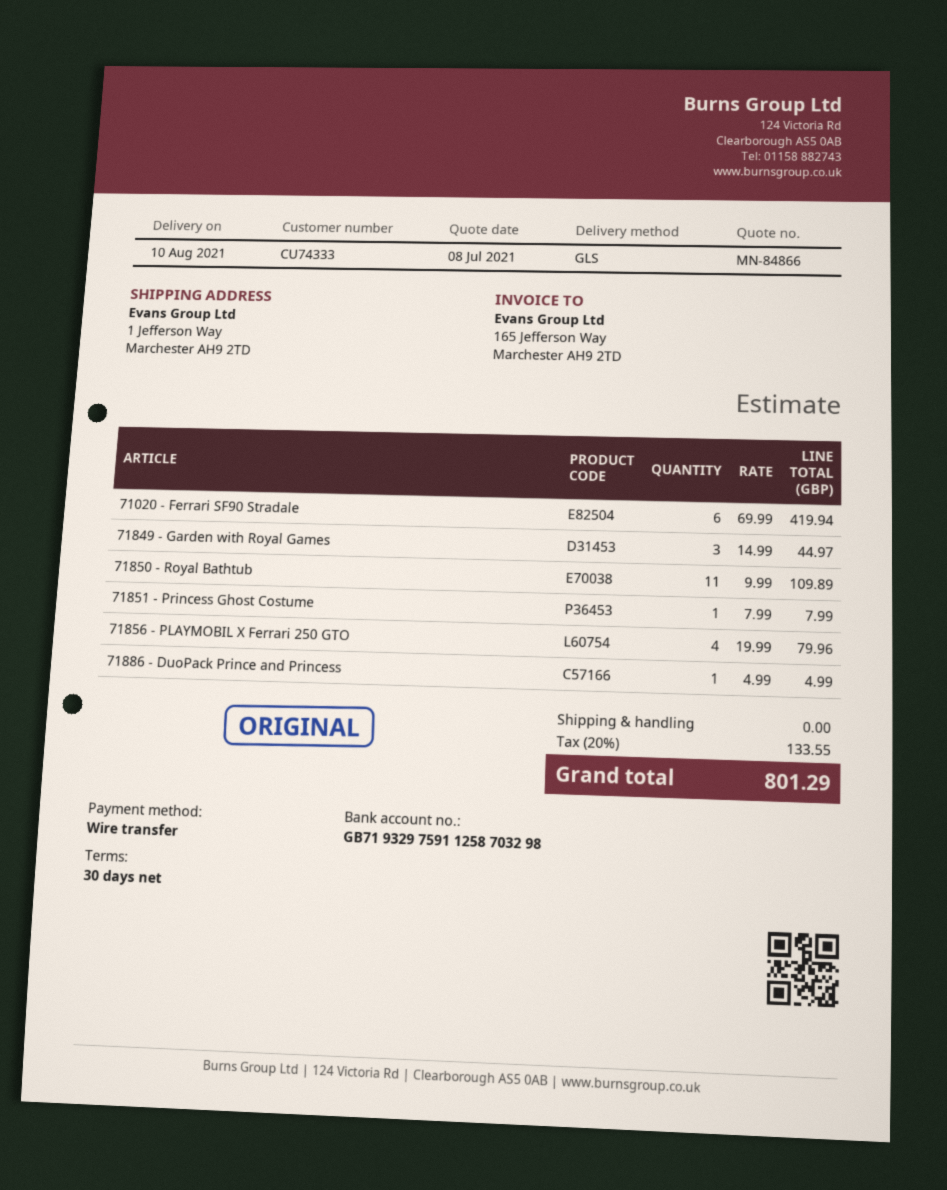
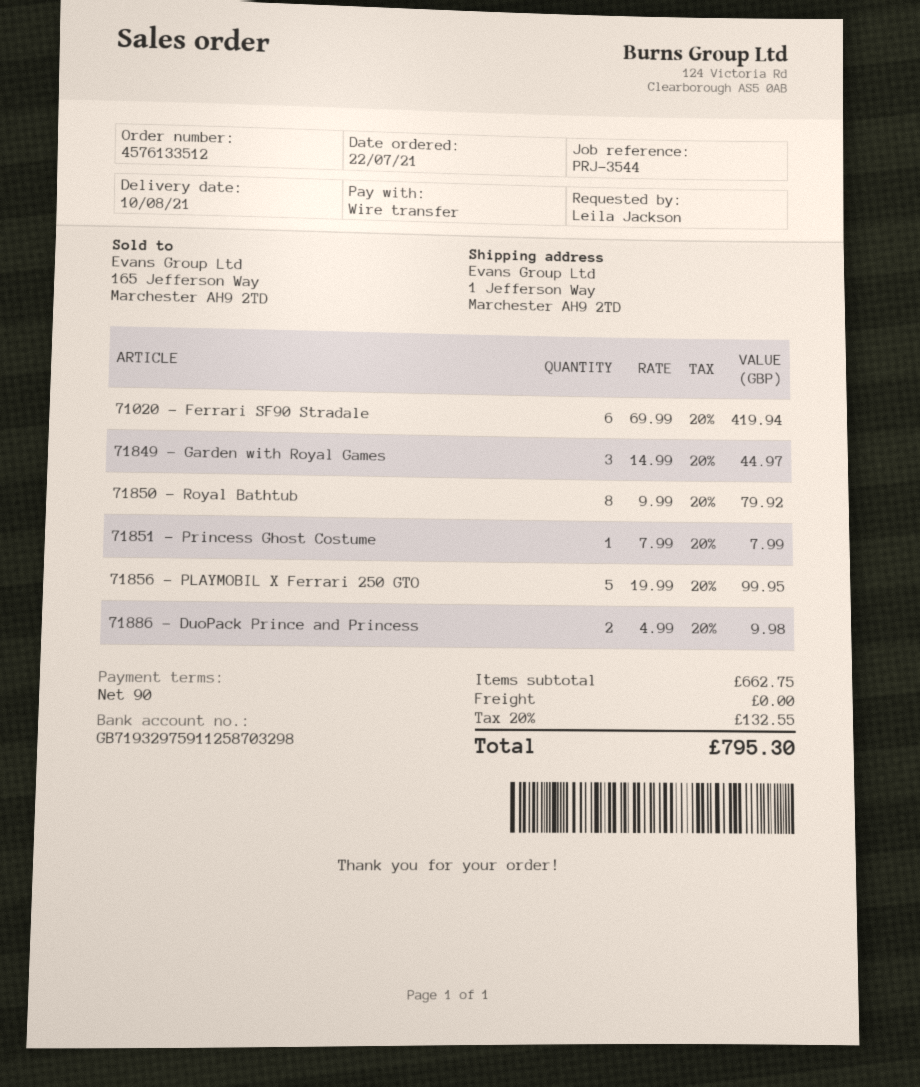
payment terms: 30 days -> 90 days
71850 - Royal Bathtub: 11 x 9.99 = 109.89 -> 8 x 9.99 = 79.92
71856 - PLAYMOBIL X Ferrari 250 GTO: 4 x 19.99 = 79.96 -> 5 x 19.99 = 99.95
71886 - DuoPack Prince and Princess: 1 x 4.99 = 4.99 -> 2 x 4.99 = 9.98
tax: 20% = 133.55 -> 20% = 132.55
total: 801.29 -> 795.30

